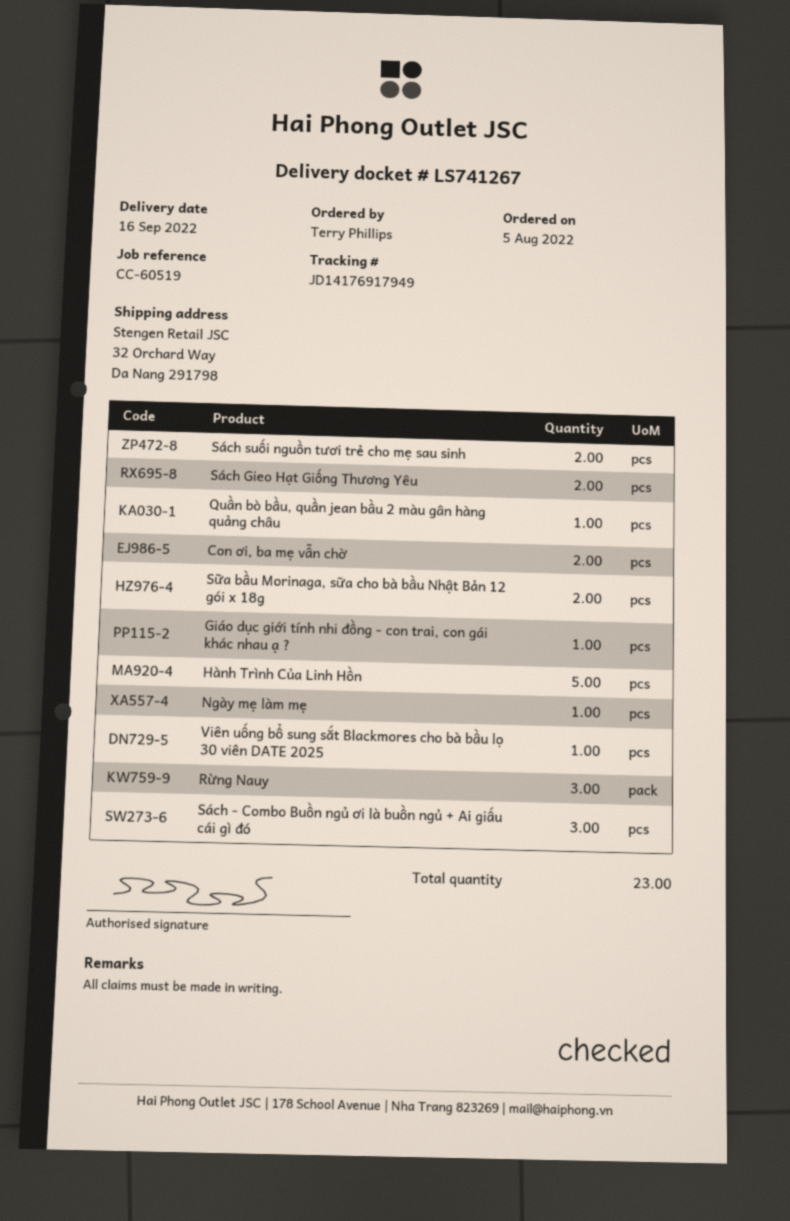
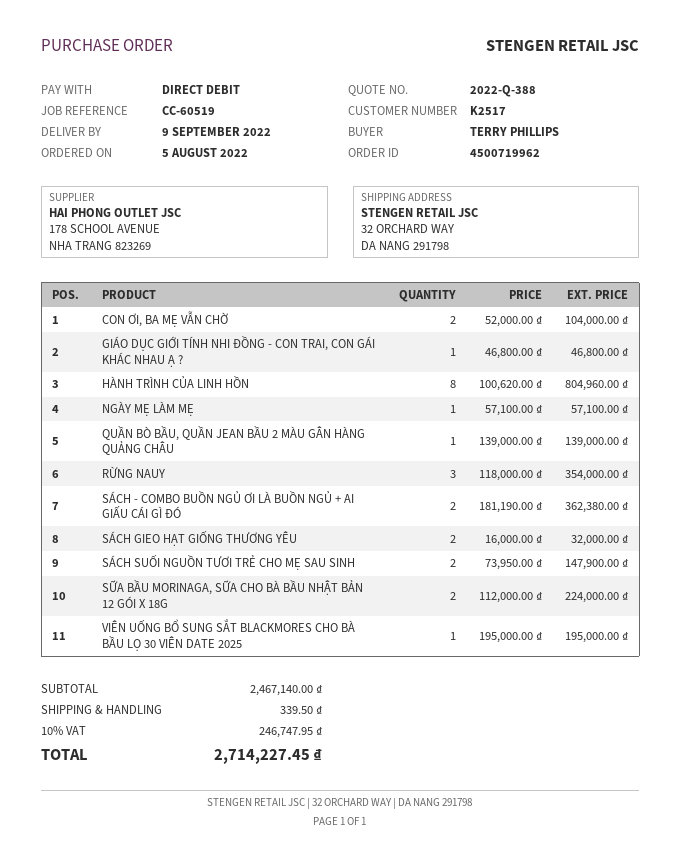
delivery date: 2022-09-16 -> 2022-09-09
Hành Trình Của Linh Hồn: 5 -> 8
Sách - Combo Buồn ngủ ơi là buồn ngủ + Ai giấu cái gì đó: 3 -> 2

